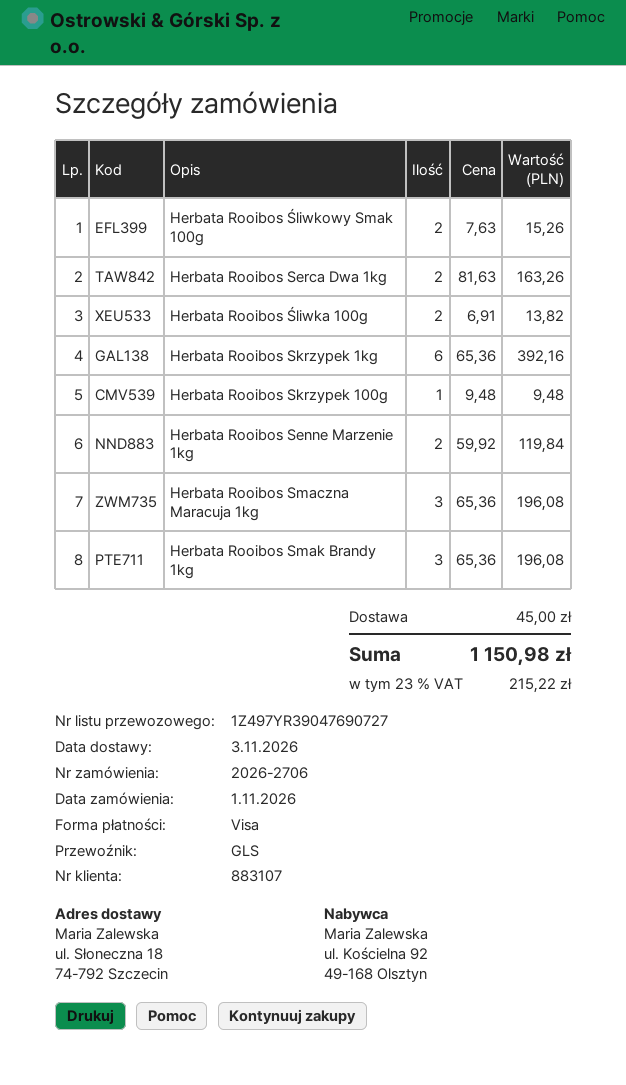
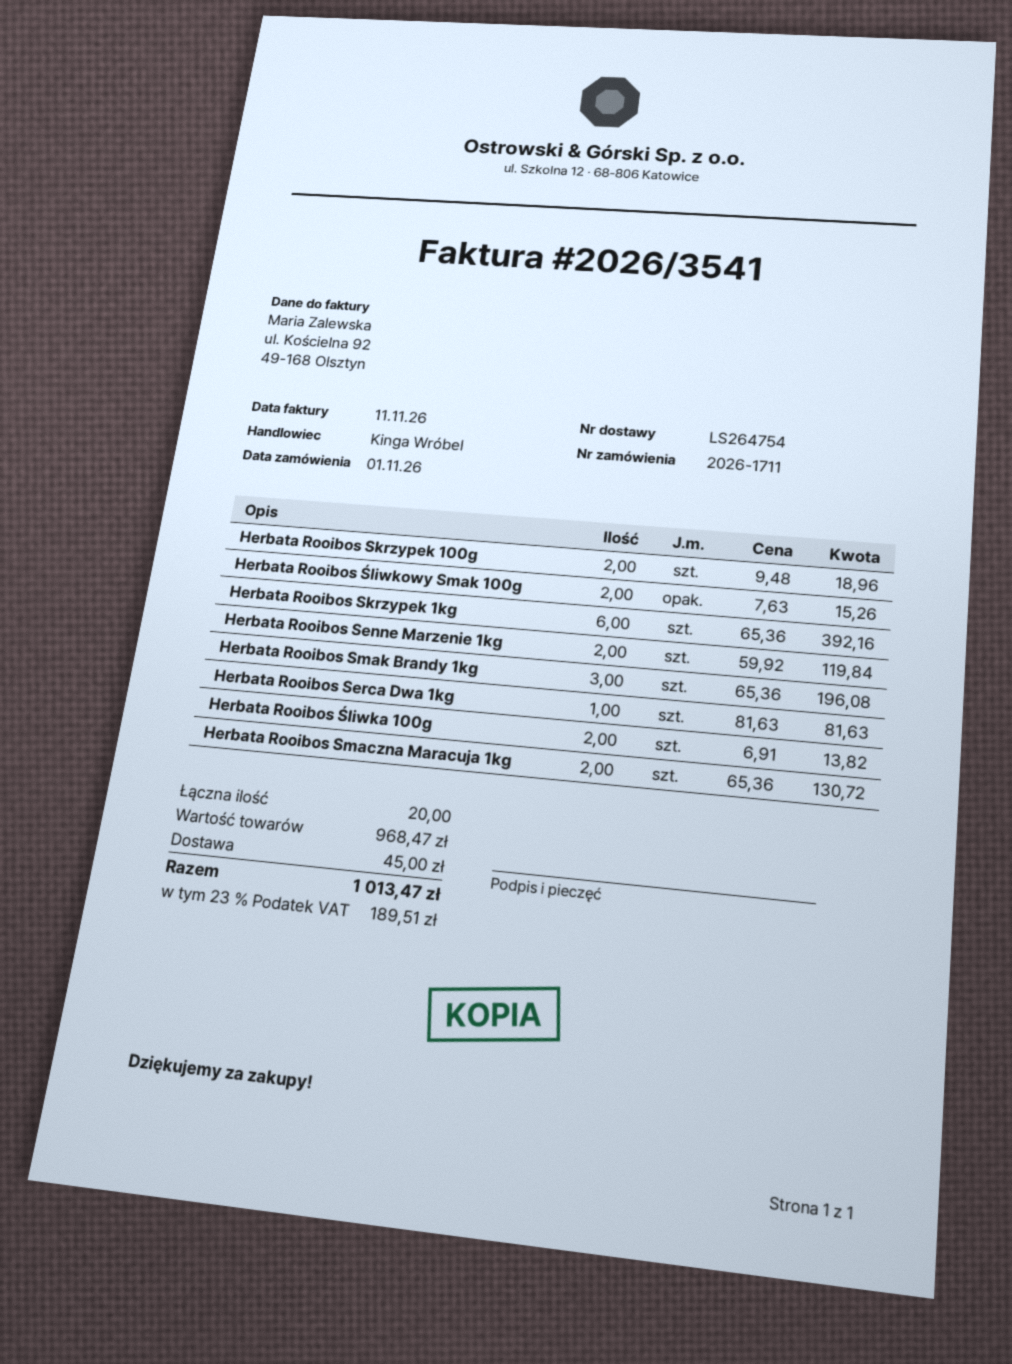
order number: 2026-2706 -> 2026-1711
Herbata Rooibos Serca Dwa 1kg: 2 x 81.63 = 163.26 -> 1 x 81.63 = 81.63
Herbata Rooibos Skrzypek 100g: 1 x 9.48 = 9.48 -> 2 x 9.48 = 18.96
Herbata Rooibos Smaczna Maracuja 1kg: 3 x 65.36 = 196.08 -> 2 x 65.36 = 130.72
tax: 23% = 215.22 -> 23% = 189.51
total: 1150.98 -> 1013.47

